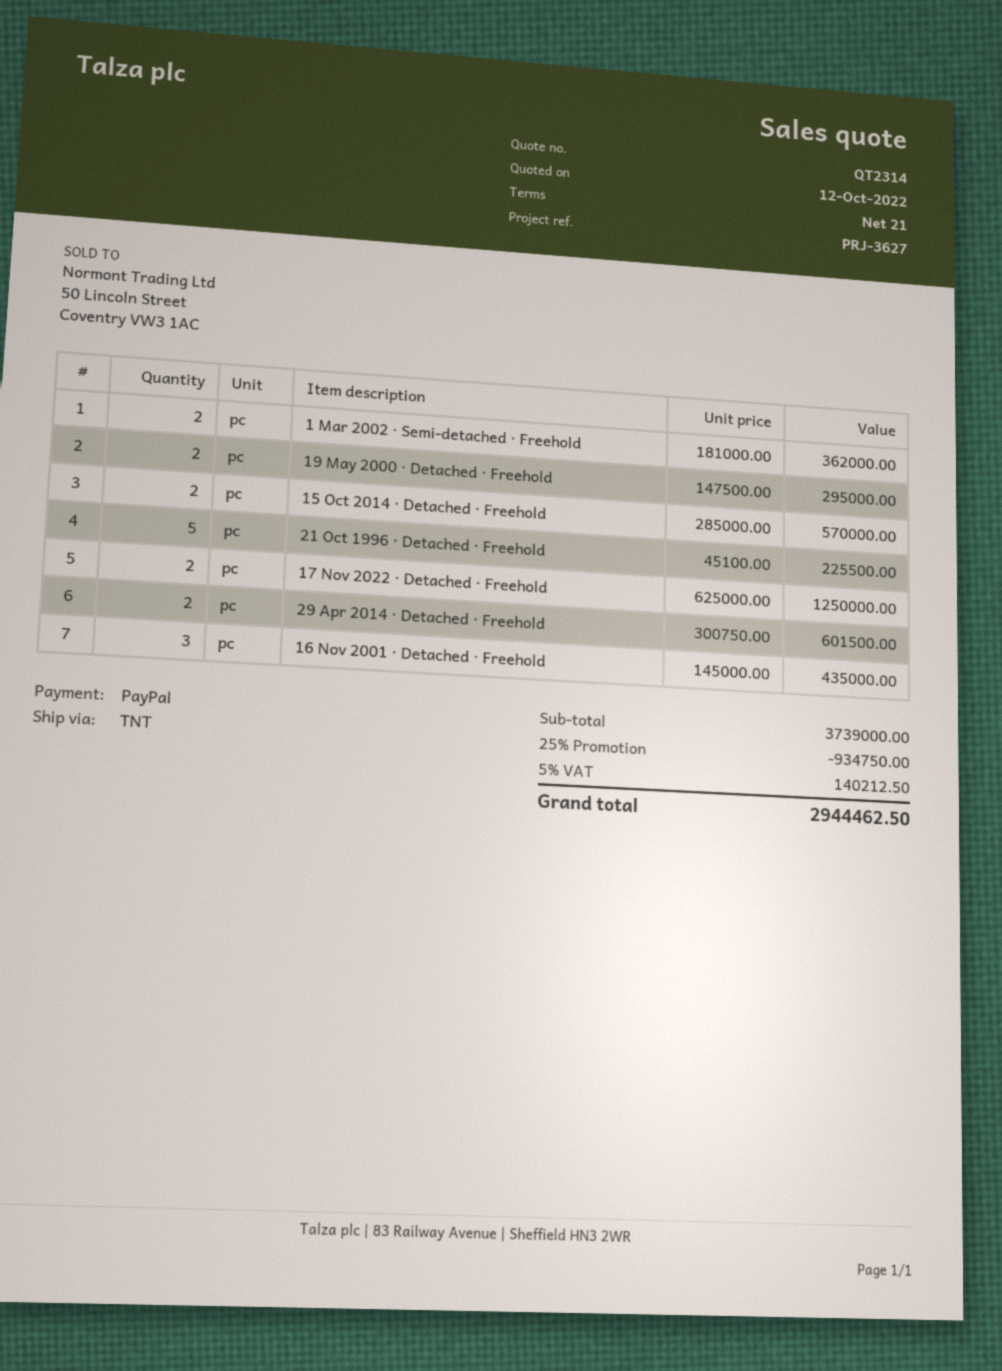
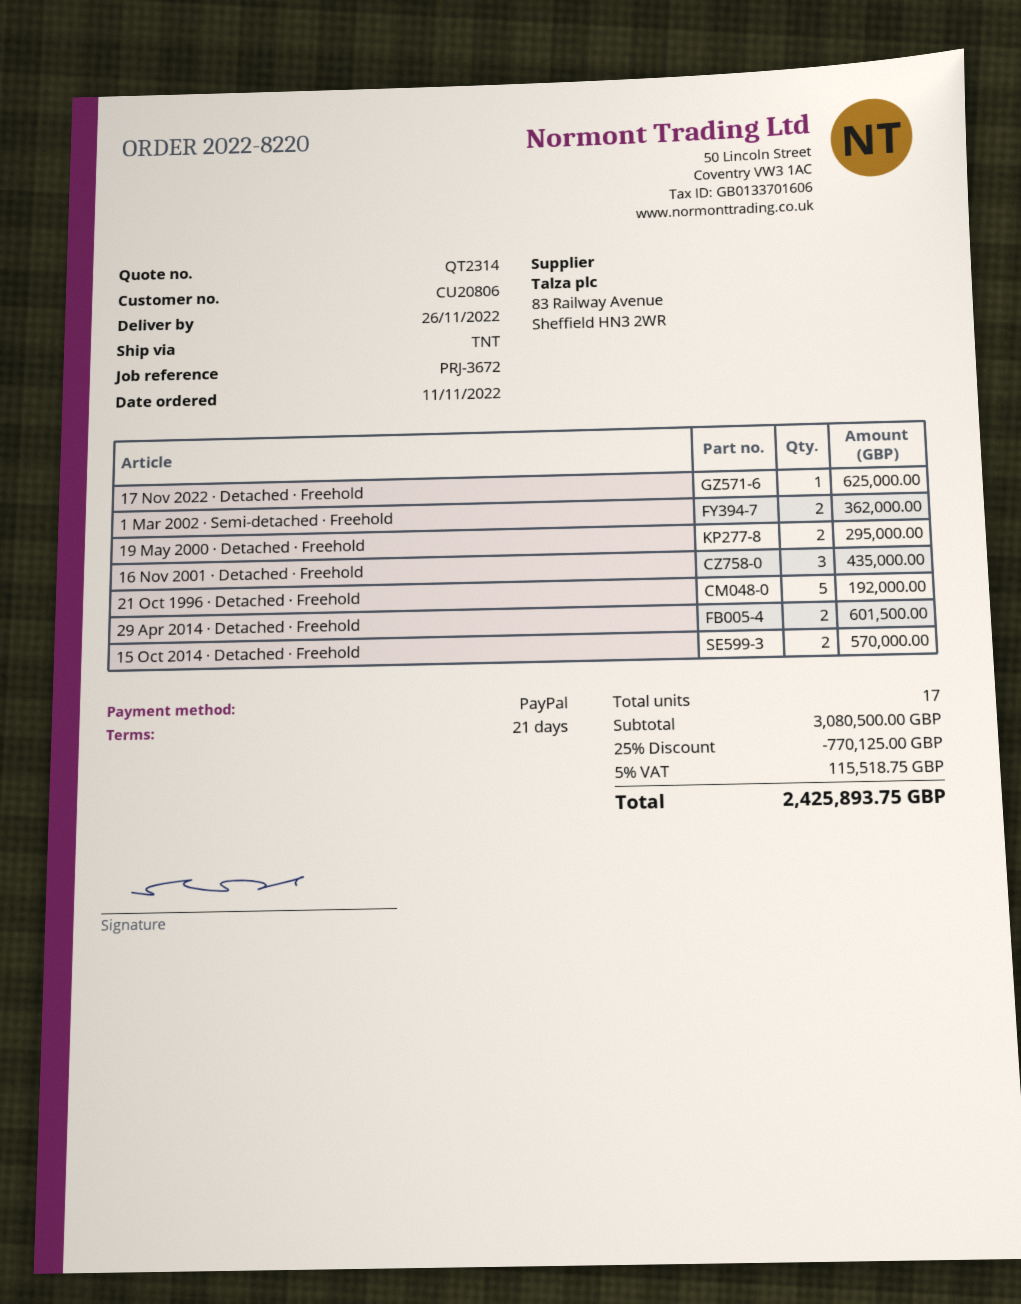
reference: PRJ-3627 -> PRJ-3672
21 Oct 1996 · Detached · Freehold: 5 for 225500.00 -> 5 for 192000.00
17 Nov 2022 · Detached · Freehold: 2 for 1250000.00 -> 1 for 625000.00
subtotal: 3739000.00 -> 3080500.00
discount: 25% = 934750.00 -> 25% = 770125.00
tax: 5% = 140212.50 -> 5% = 115518.75
total: 2944462.50 -> 2425893.75

